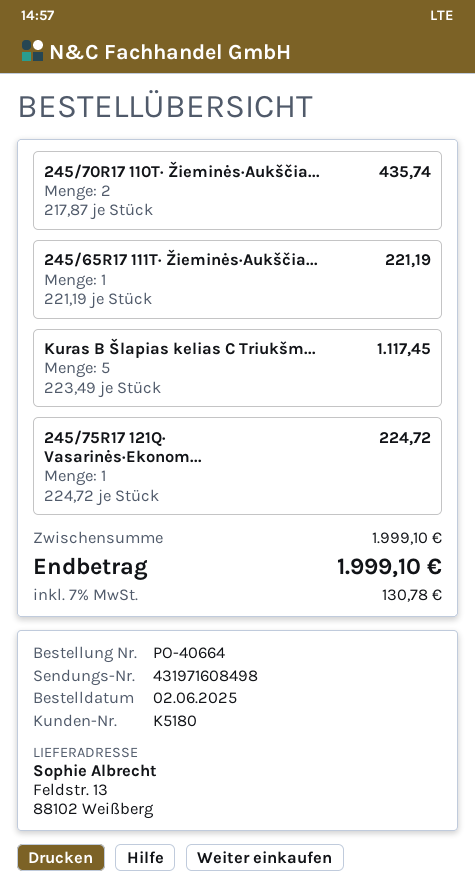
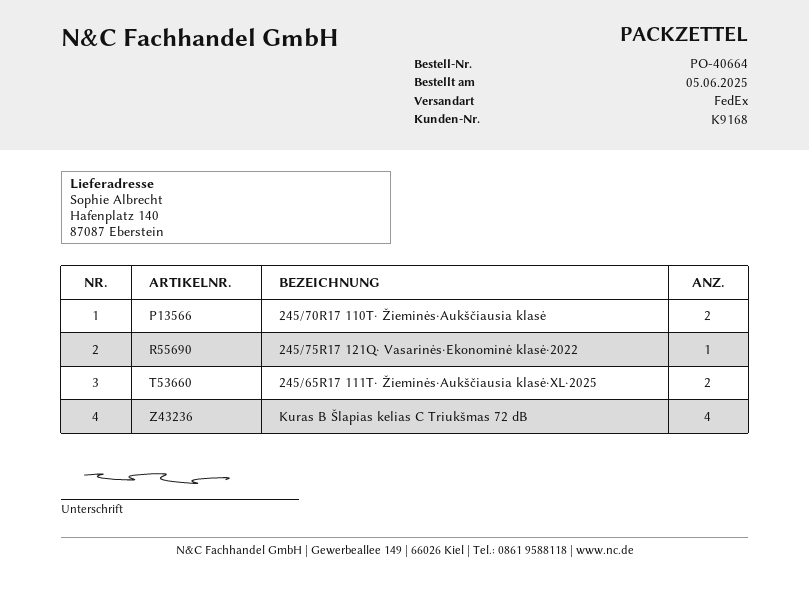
order date: 2025-06-02 -> 2025-06-05
customer number: K5180 -> K9168
ship to: Feldstr. 13, 88102 Weißberg -> Hafenplatz 140, 87087 Eberstein
245/65R17 111T· Žieminės·Aukščia...: 1 -> 2
Kuras B Šlapias kelias C Triukšm...: 5 -> 4

